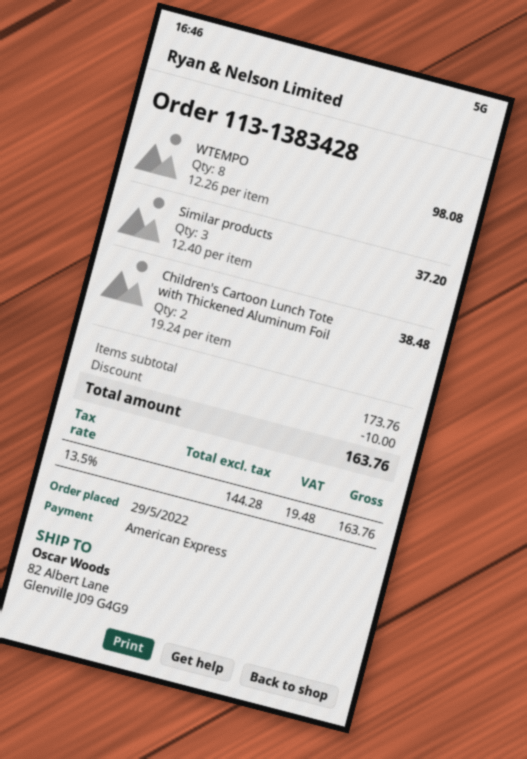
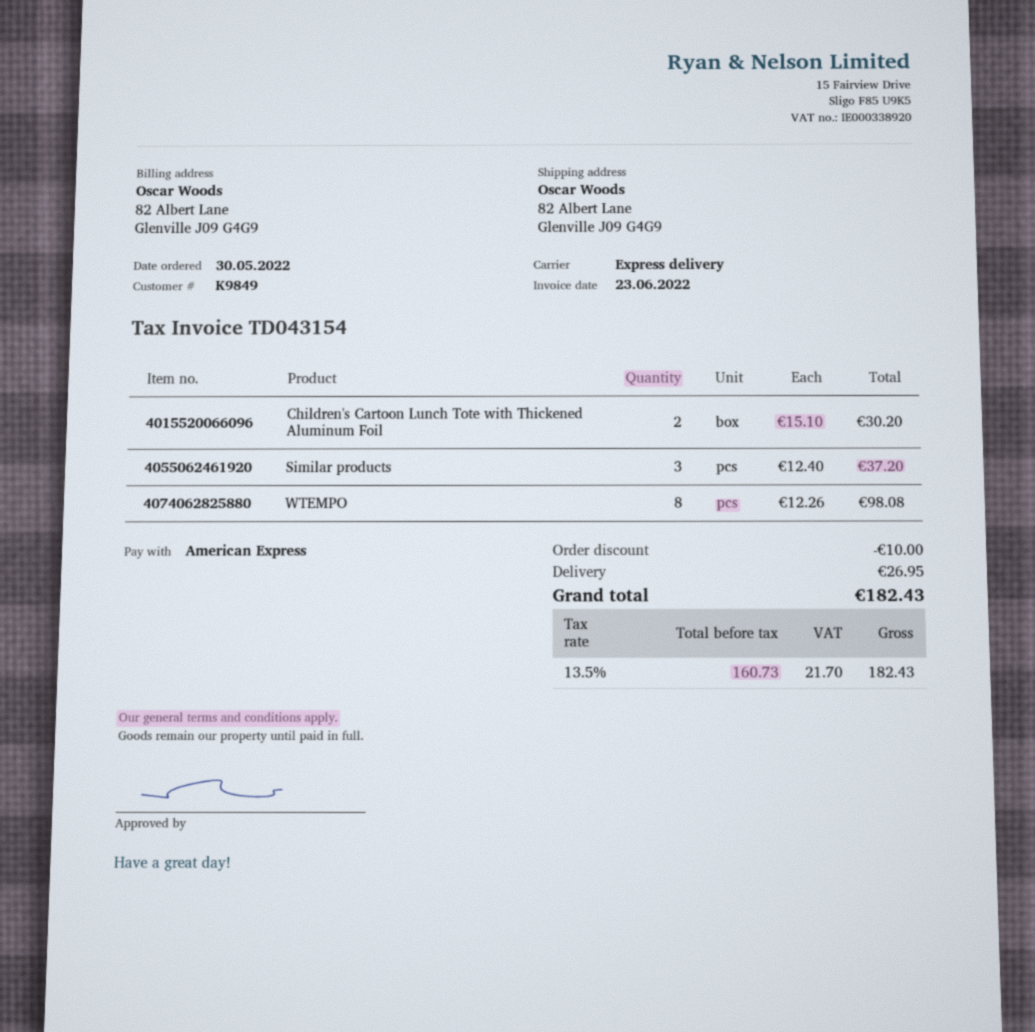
order date: 2022-05-29 -> 2022-05-30
Children's Cartoon Lunch Tote with Thickened Aluminum Foil: 2 x 19.24 = 38.48 -> 2 x 15.10 = 30.20
shipping: none -> 26.95
net: 144.28 -> 160.73
tax: 13.5% = 19.48 -> 13.5% = 21.70
total: 163.76 -> 182.43

